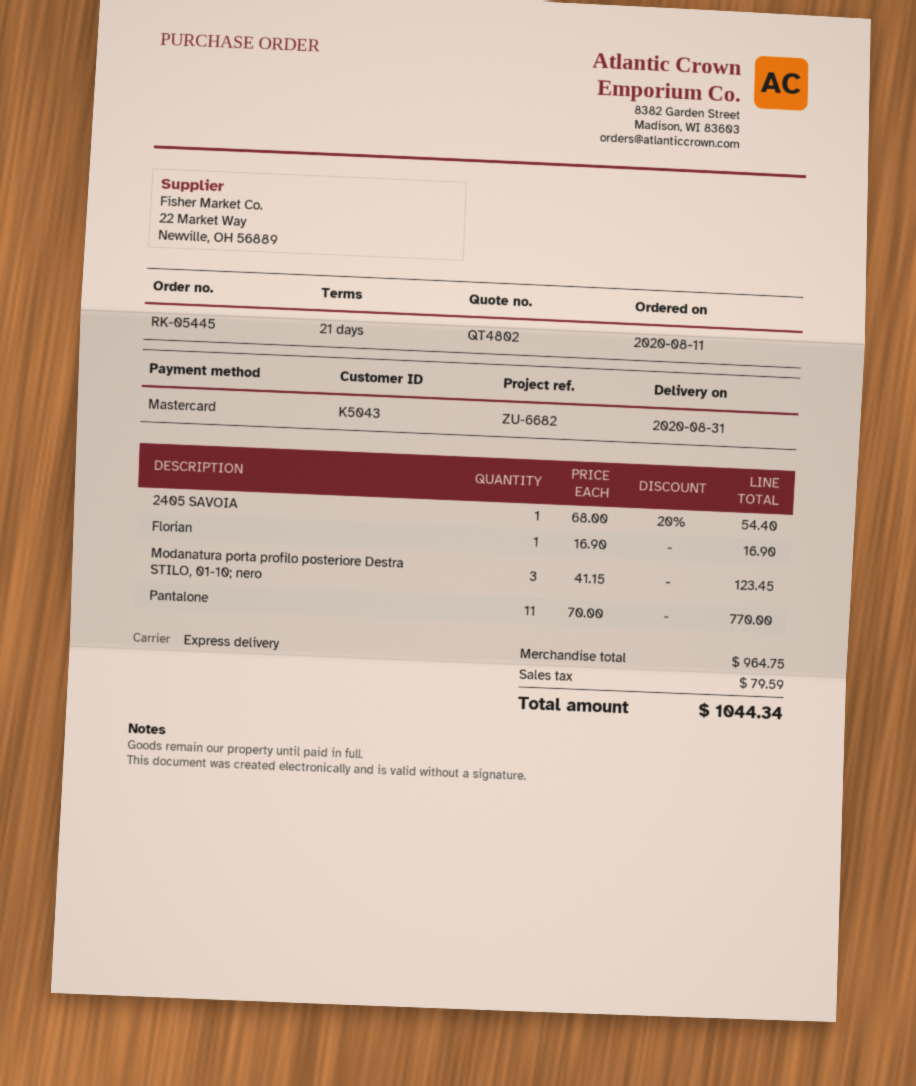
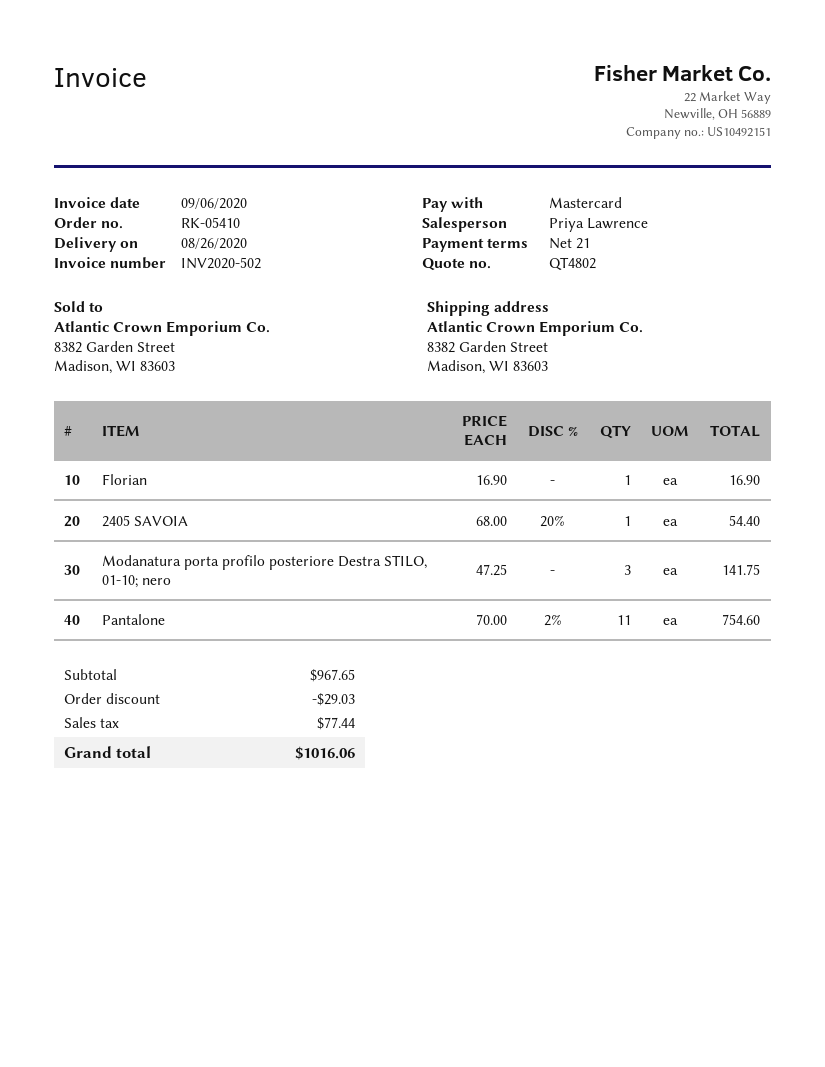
order number: RK-05445 -> RK-05410
delivery date: 2020-08-31 -> 2020-08-26
Modanatura porta profilo posteriore Destra STILO, 01-10; nero: 3 x 41.15 = 123.45 -> 3 x 47.25 = 141.75
Pantalone: 11 x 70.00 = 770.00 -> 11 x 70.00 - 2% = 754.60
subtotal: 964.75 -> 967.65
discount: none -> 29.03
tax: 79.59 -> 77.44
total: 1044.34 -> 1016.06

